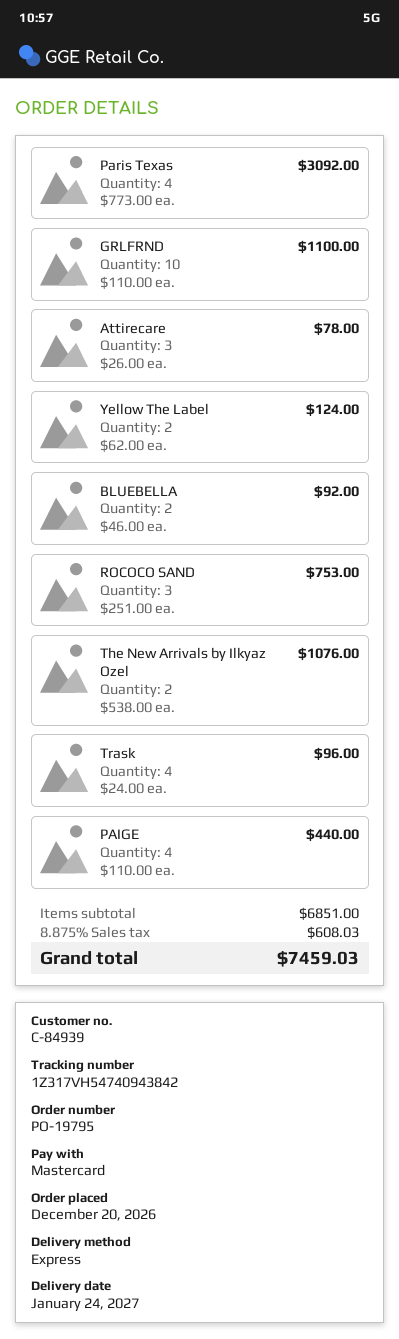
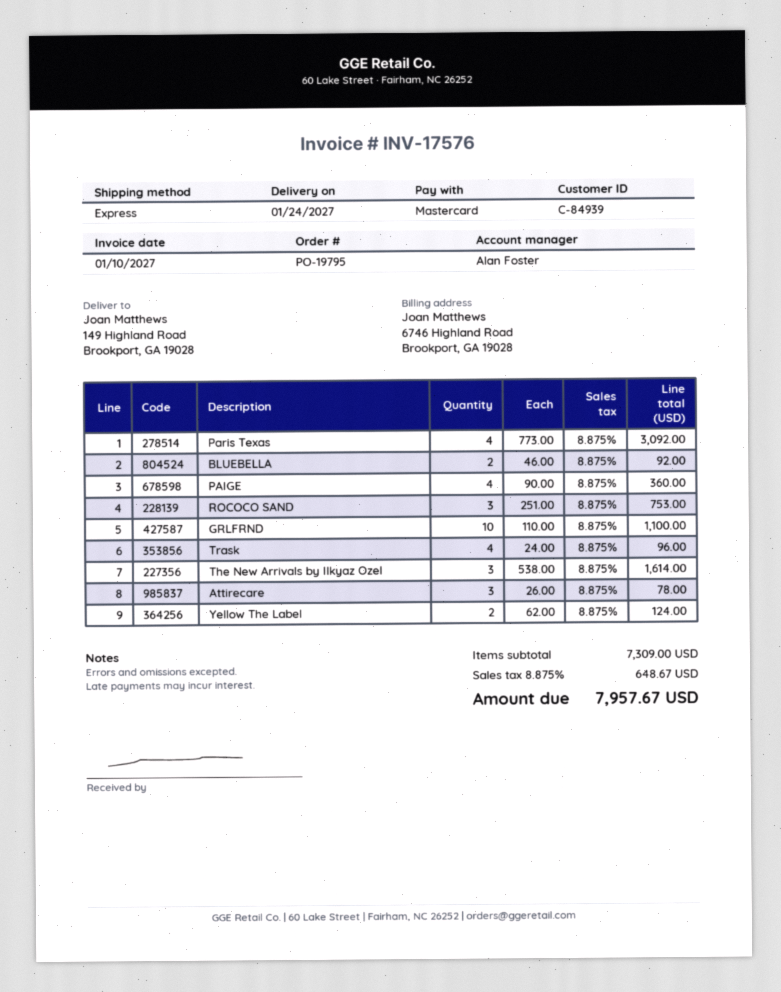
The New Arrivals by Ilkyaz Ozel: 2 x 538.00 = 1076.00 -> 3 x 538.00 = 1614.00
PAIGE: 4 x 110.00 = 440.00 -> 4 x 90.00 = 360.00
subtotal: 6851.00 -> 7309.00
tax: 8.875% = 608.03 -> 8.875% = 648.67
total: 7459.03 -> 7957.67

